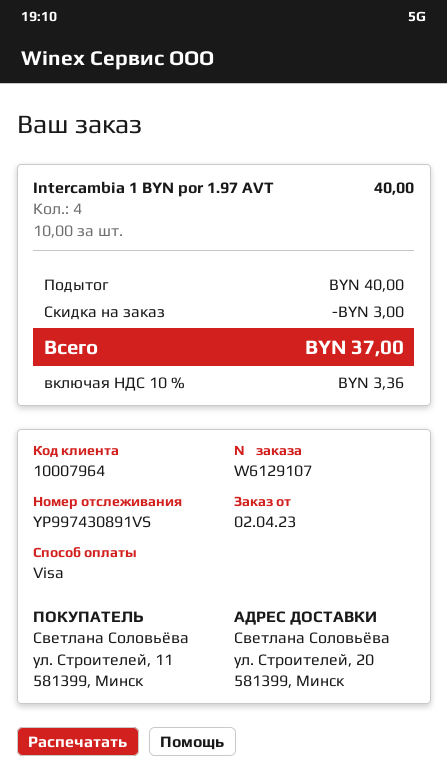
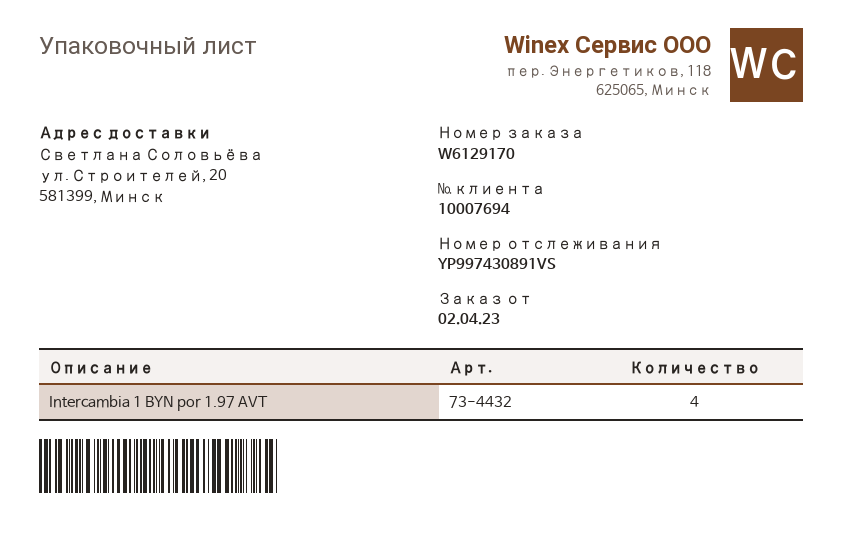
order number: W6129107 -> W6129170
customer number: 10007964 -> 10007694

